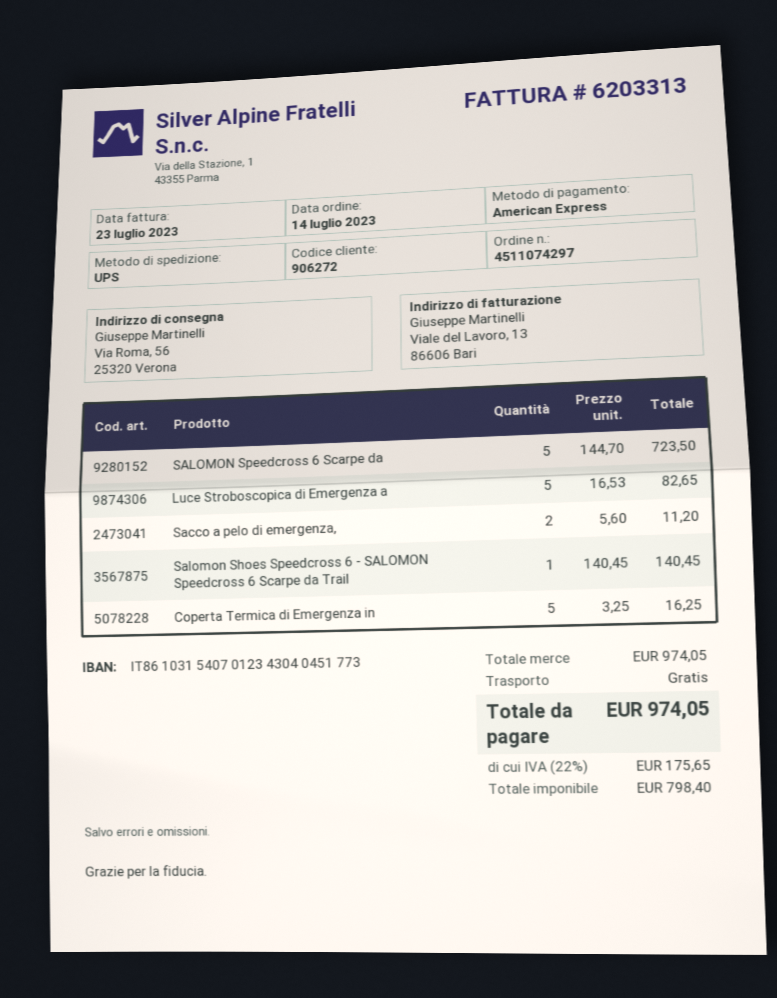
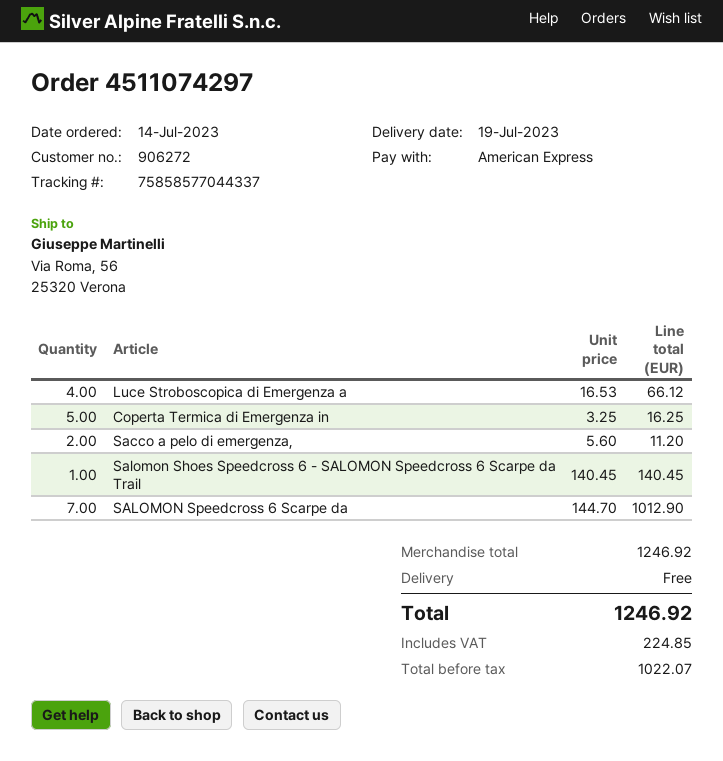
SALOMON Speedcross 6 Scarpe da: 5 x 144.70 = 723.50 -> 7 x 144.70 = 1012.90
Luce Stroboscopica di Emergenza a: 5 x 16.53 = 82.65 -> 4 x 16.53 = 66.12
subtotal: 974.05 -> 1246.92
net: 798.40 -> 1022.07
tax: 175.65 -> 224.85
total: 974.05 -> 1246.92

